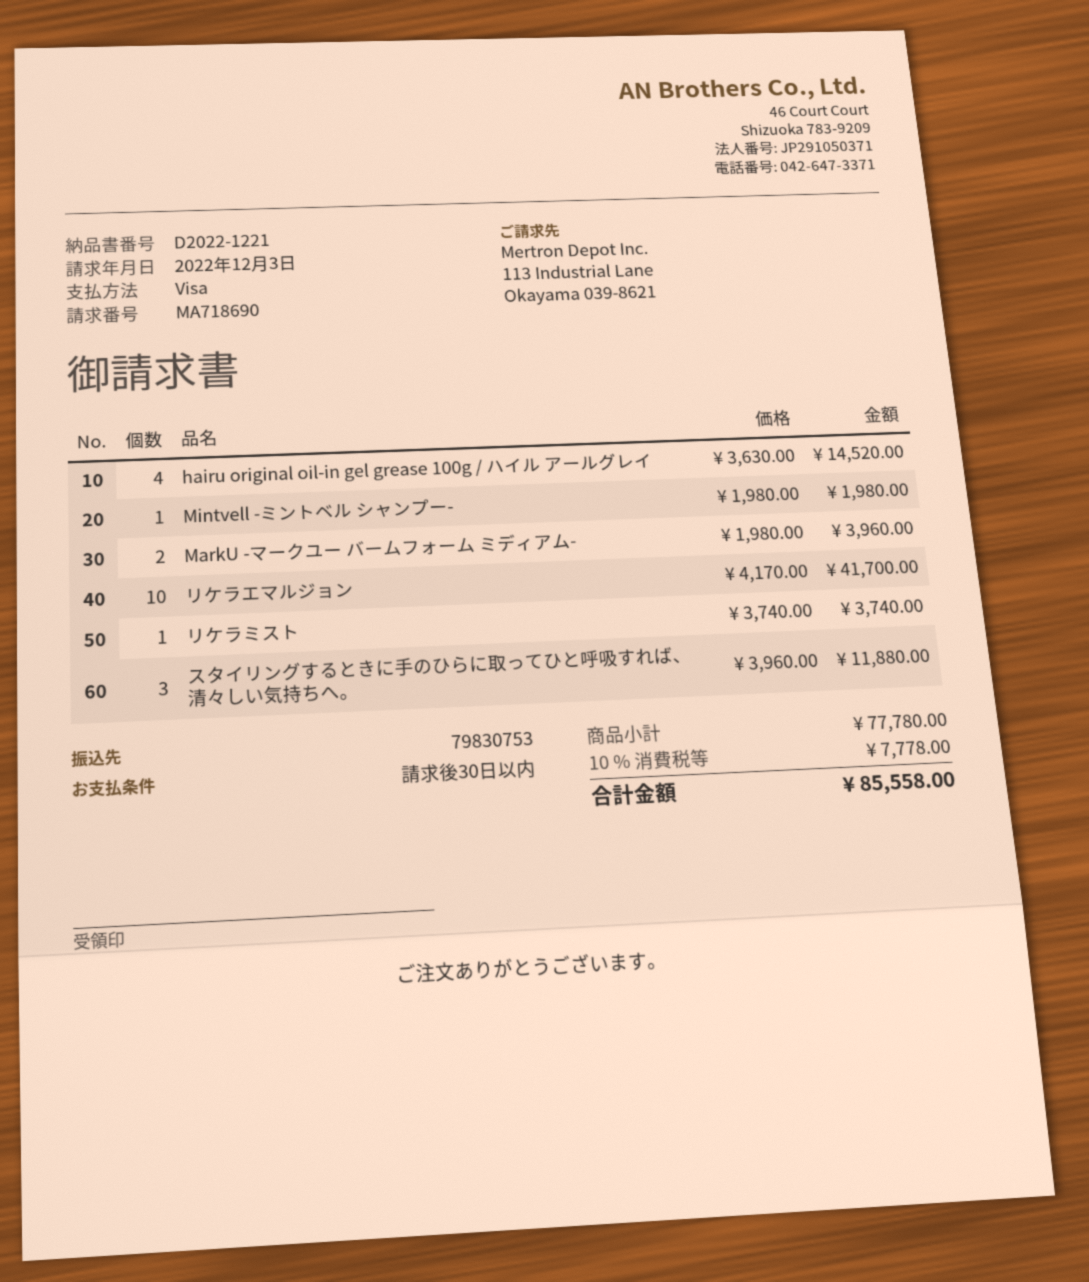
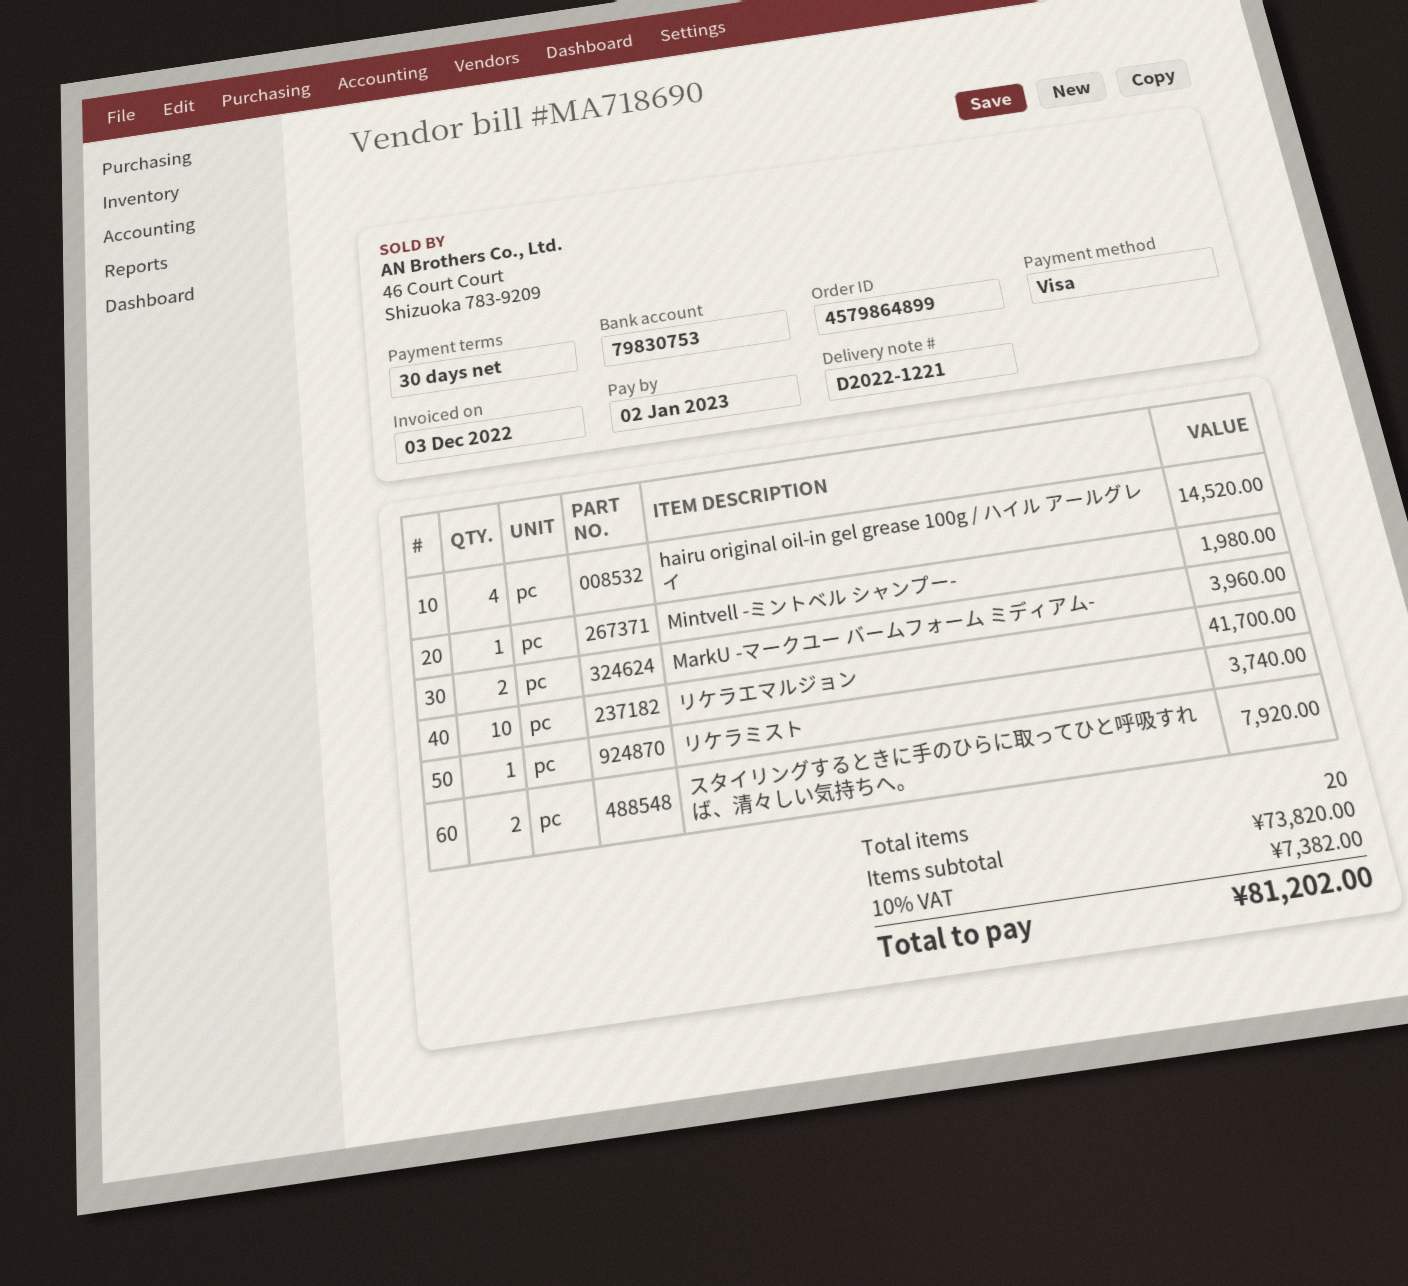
スタイリングするときに手のひらに取ってひと呼吸すれば、清々しい気持ちへ。: 3 for 11880.00 -> 2 for 7920.00
subtotal: 77780.00 -> 73820.00
tax: 10% = 7778.00 -> 10% = 7382.00
total: 85558.00 -> 81202.00

